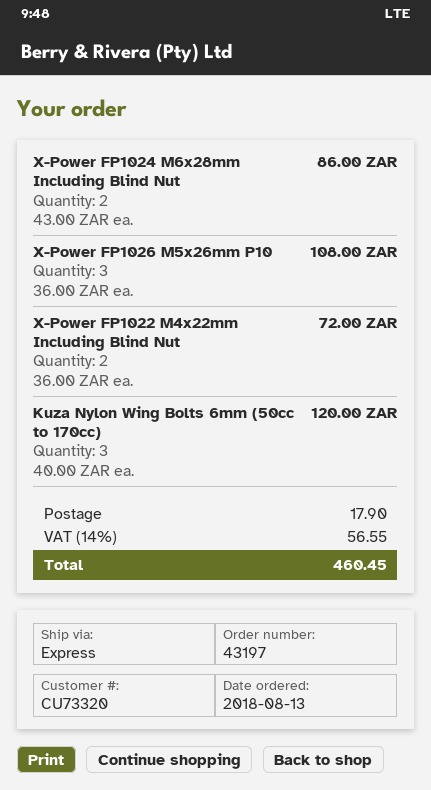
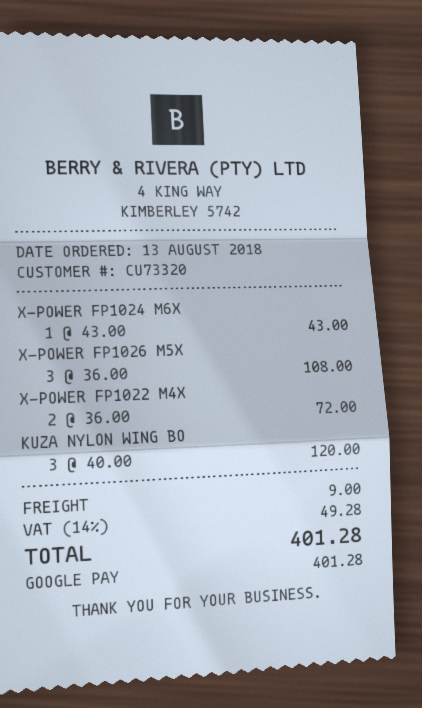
X-Power FP1024 M6x28mm Including Blind Nut: 2 x 43.00 = 86.00 -> 1 x 43.00 = 43.00
shipping: 17.90 -> 9.00
tax: 14% = 56.55 -> 14% = 49.28
total: 460.45 -> 401.28

